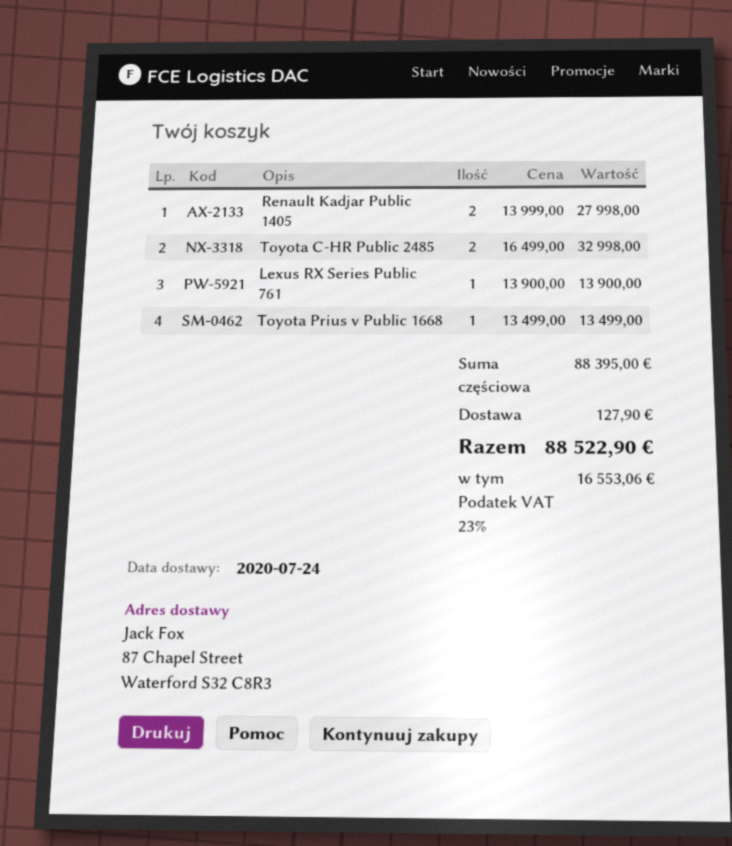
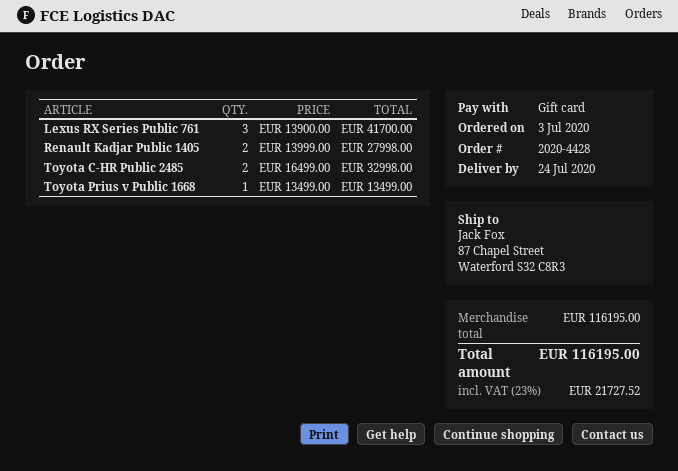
Lexus RX Series Public 761: 1 x 13900.00 = 13900.00 -> 3 x 13900.00 = 41700.00
subtotal: 88395.00 -> 116195.00
shipping: 127.90 -> none
tax: 23% = 16553.06 -> 23% = 21727.52
total: 88522.90 -> 116195.00

